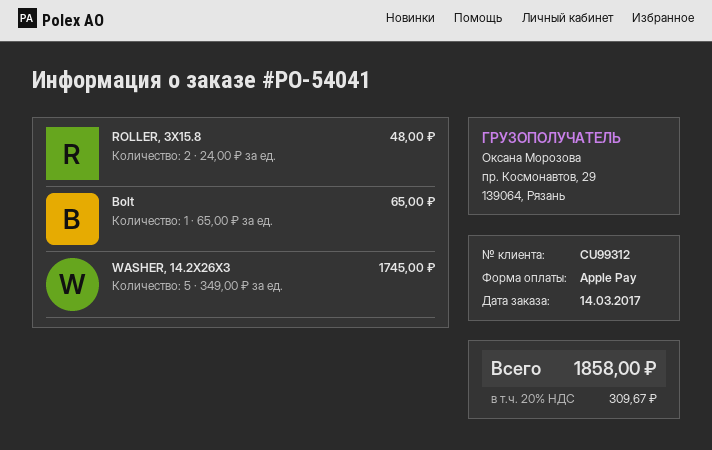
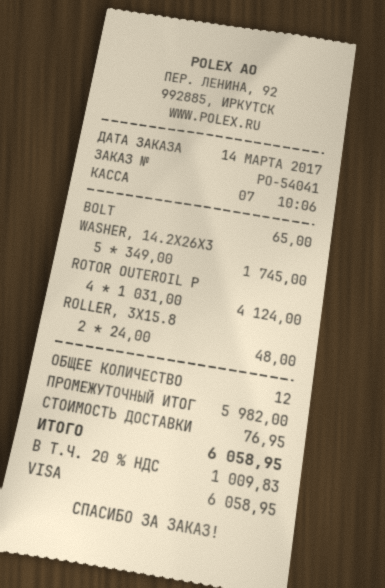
payment method: Apple Pay -> Visa
ROTOR OUTEROIL P: none -> 4 x 1031.00 = 4124.00
shipping: none -> 76.95
tax: 20% = 309.67 -> 20% = 1009.83
total: 1858.00 -> 6058.95

